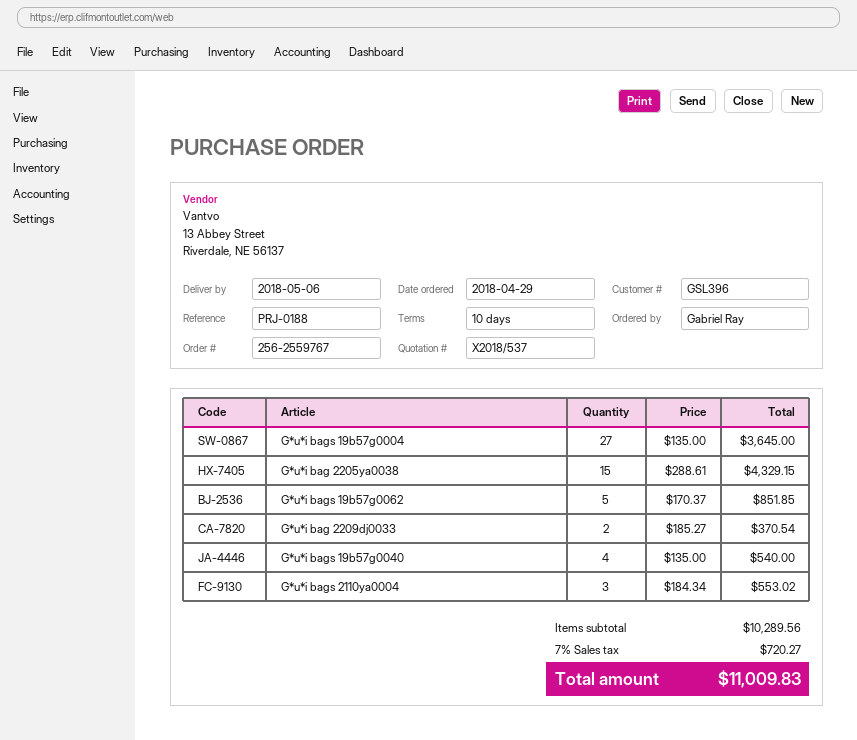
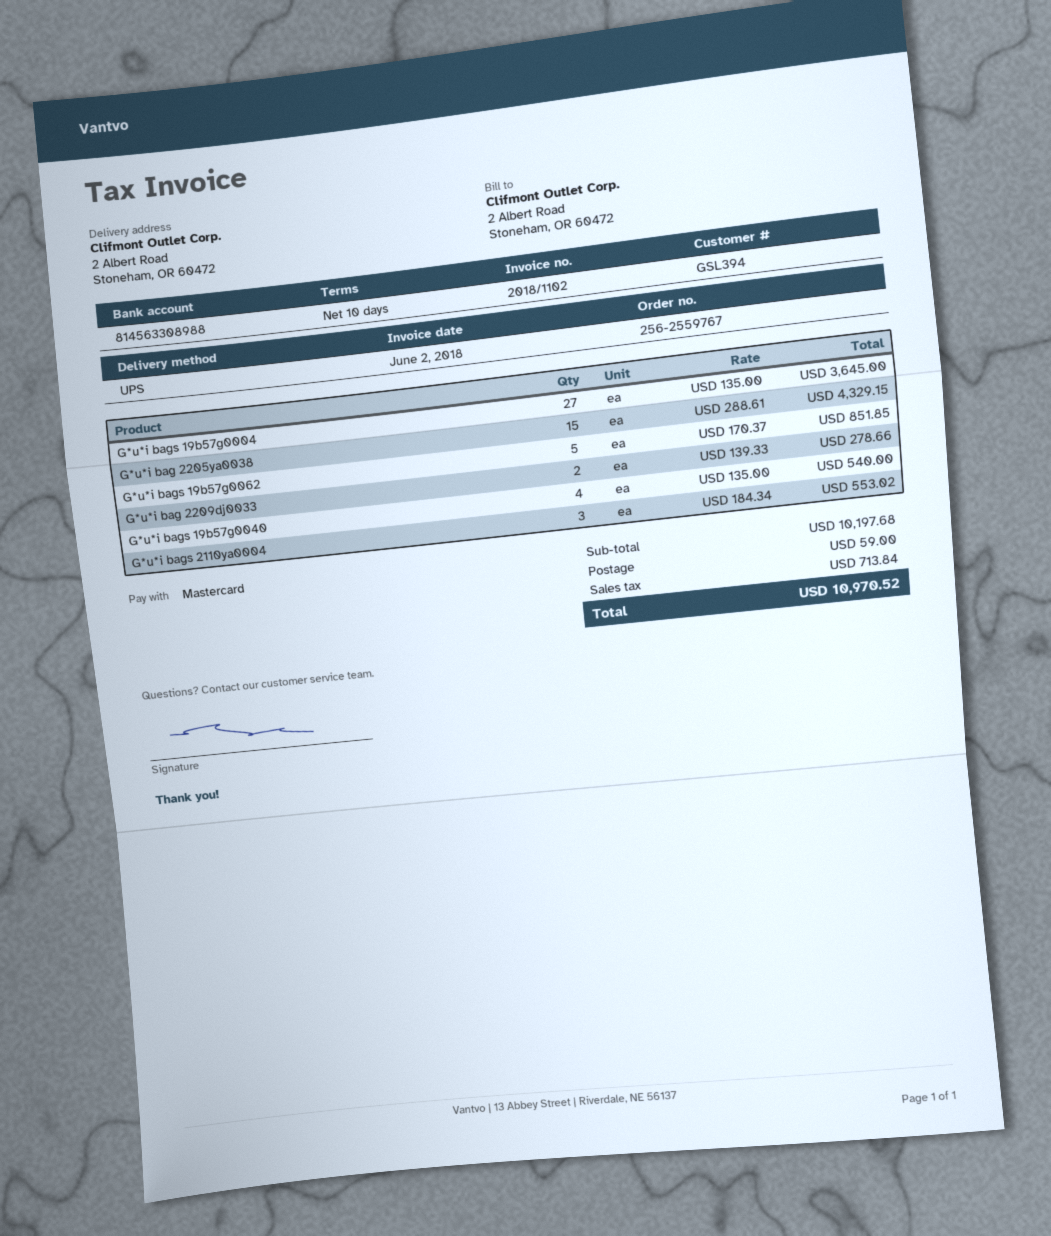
customer number: GSL396 -> GSL394
G*u*i bag 2209dj0033: 2 x 185.27 = 370.54 -> 2 x 139.33 = 278.66
subtotal: 10289.56 -> 10197.68
shipping: none -> 59.00
tax: 720.27 -> 713.84
total: 11009.83 -> 10970.52

